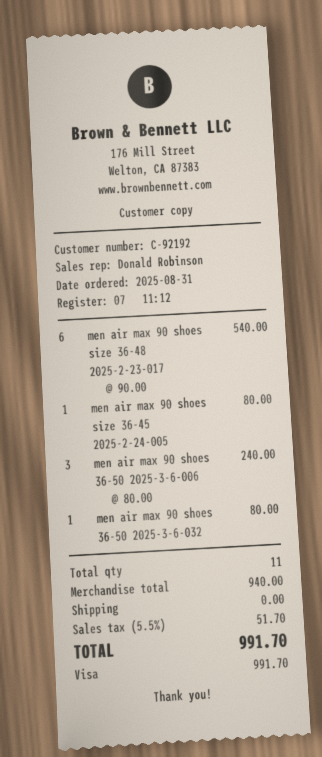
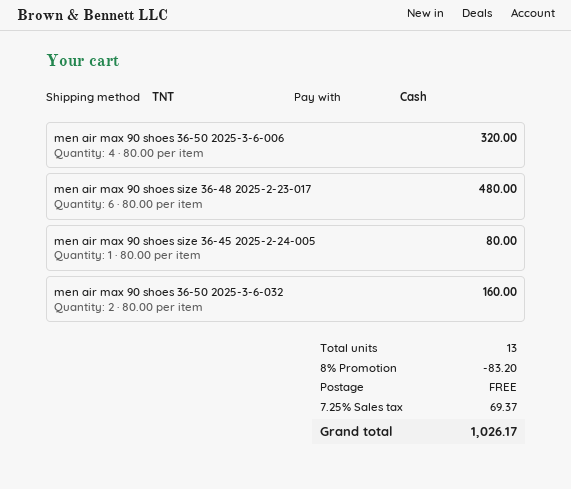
payment method: Visa -> cash
men air max 90 shoes size 36-48 2025-2-23-017: 6 x 90.00 = 540.00 -> 6 x 80.00 = 480.00
men air max 90 shoes 36-50 2025-3-6-006: 3 x 80.00 = 240.00 -> 4 x 80.00 = 320.00
men air max 90 shoes 36-50 2025-3-6-032: 1 x 80.00 = 80.00 -> 2 x 80.00 = 160.00
total quantity: 11 -> 13
discount: none -> 8% = 83.20
tax: 5.5% = 51.70 -> 7.25% = 69.37
total: 991.70 -> 1026.17

